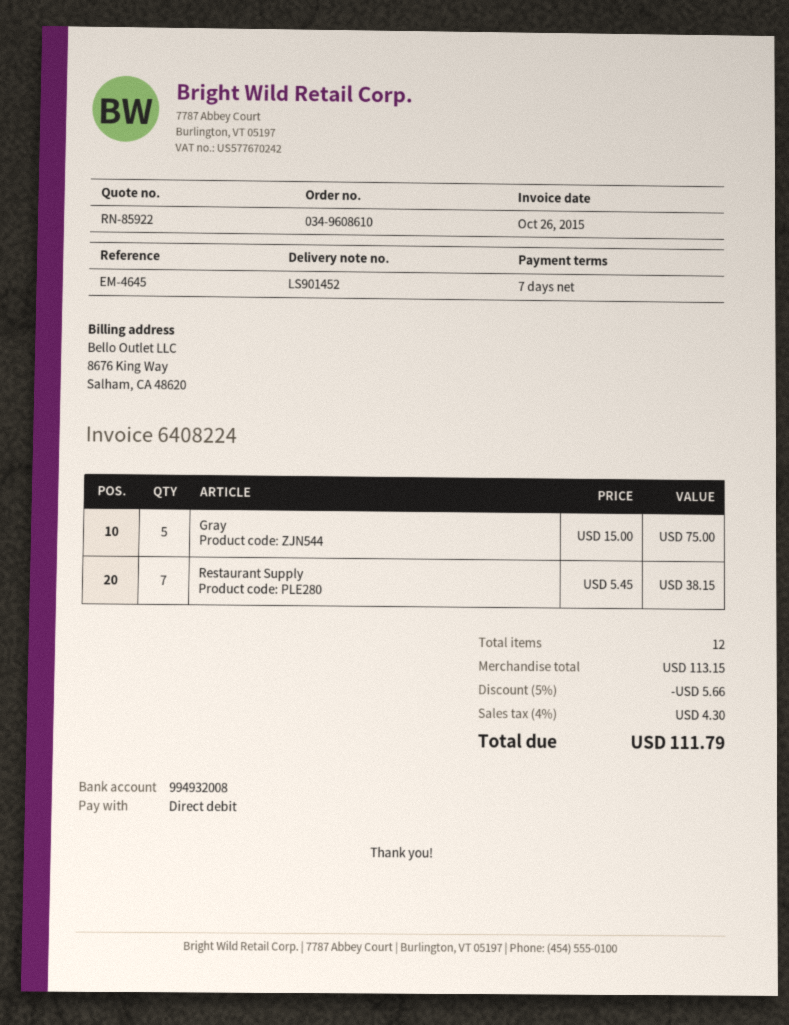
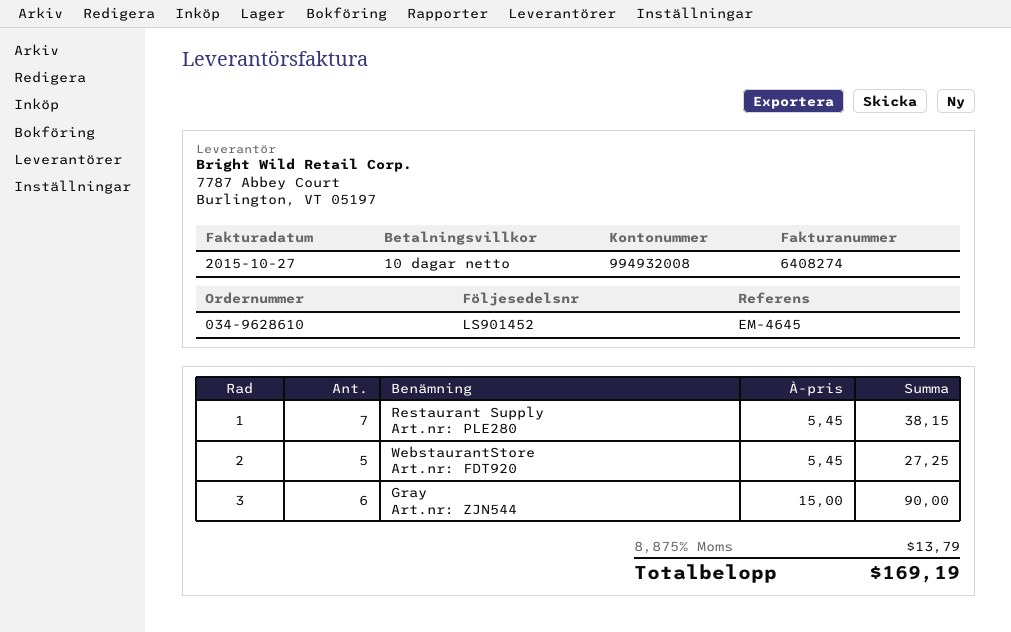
order number: 034-9608610 -> 034-9628610
invoice number: 6408224 -> 6408274
invoice date: 2015-10-26 -> 2015-10-27
payment terms: 7 days -> 10 days
Gray: 5 x 15.00 = 75.00 -> 6 x 15.00 = 90.00
WebstaurantStore: none -> 5 x 5.45 = 27.25
discount: 5% = 5.66 -> none
tax: 4% = 4.30 -> 8.875% = 13.79
total: 111.79 -> 169.19

